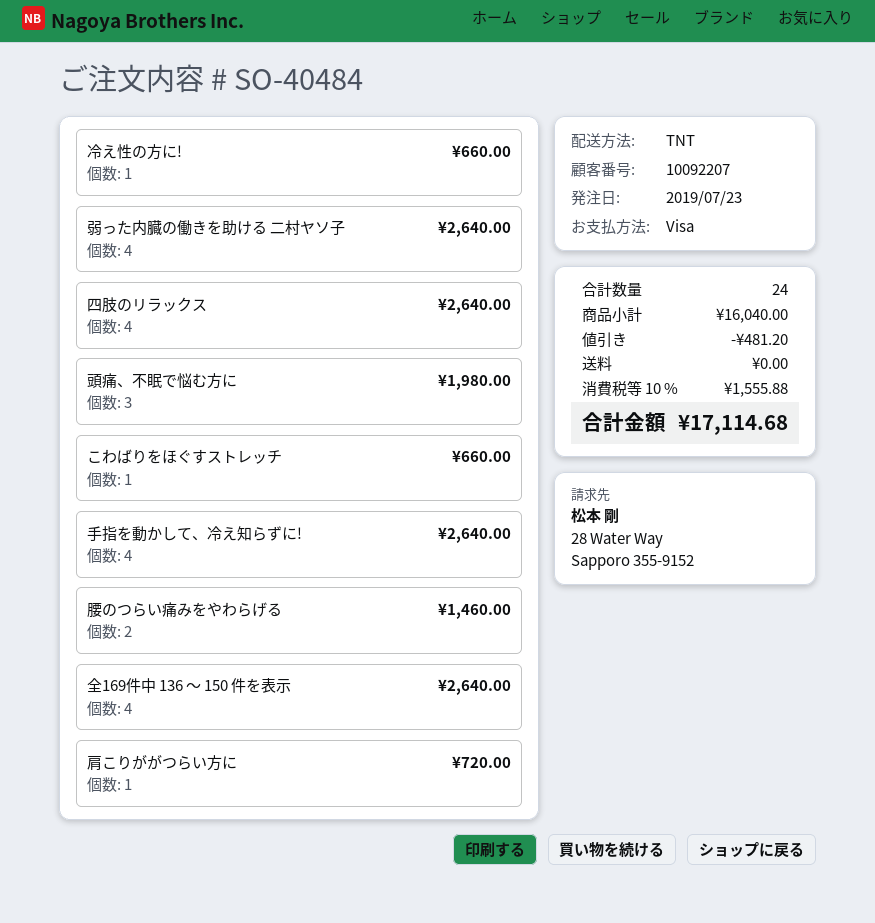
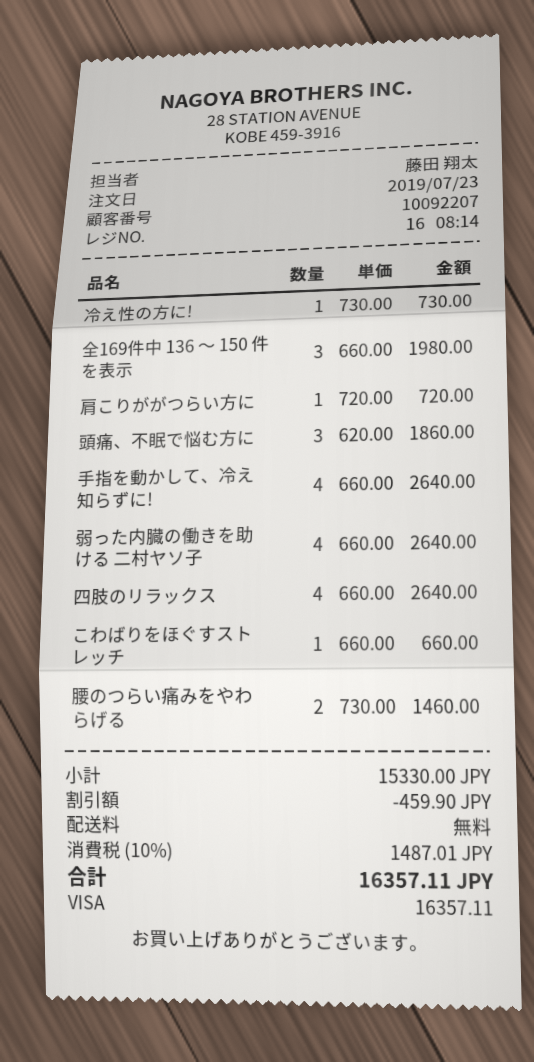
冷え性の方に!: 1 for 660.00 -> 1 for 730.00
頭痛、不眠で悩む方に: 3 for 1980.00 -> 3 for 1860.00
全169件中 136 〜 150 件を表示: 4 for 2640.00 -> 3 for 1980.00
subtotal: 16040.00 -> 15330.00
discount: 481.20 -> 459.90
tax: 10% = 1555.88 -> 10% = 1487.01
total: 17114.68 -> 16357.11

